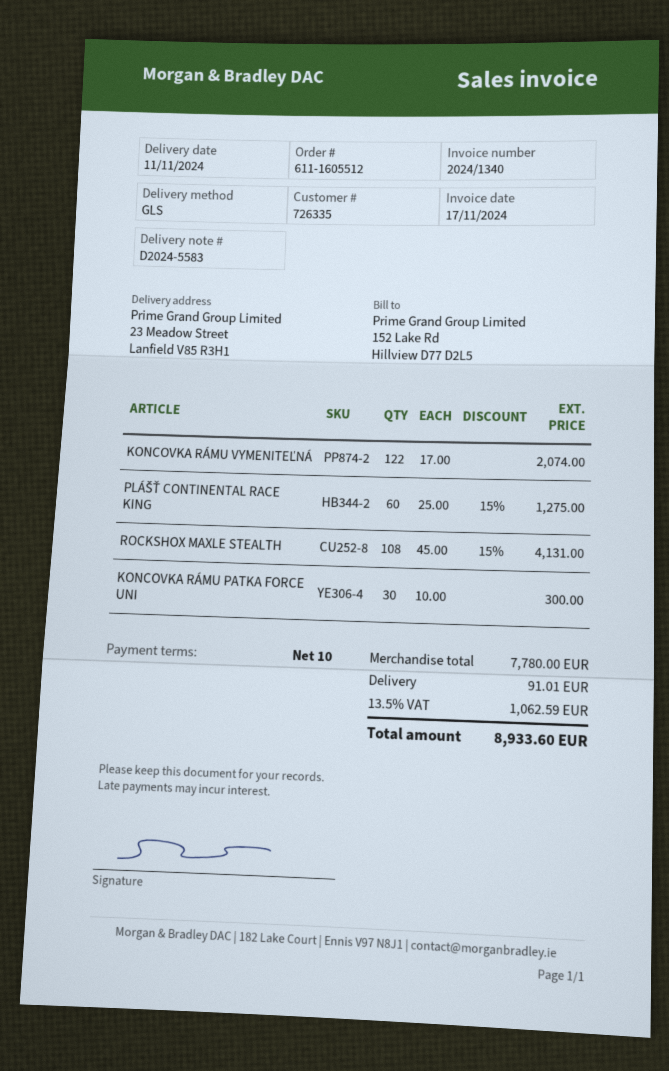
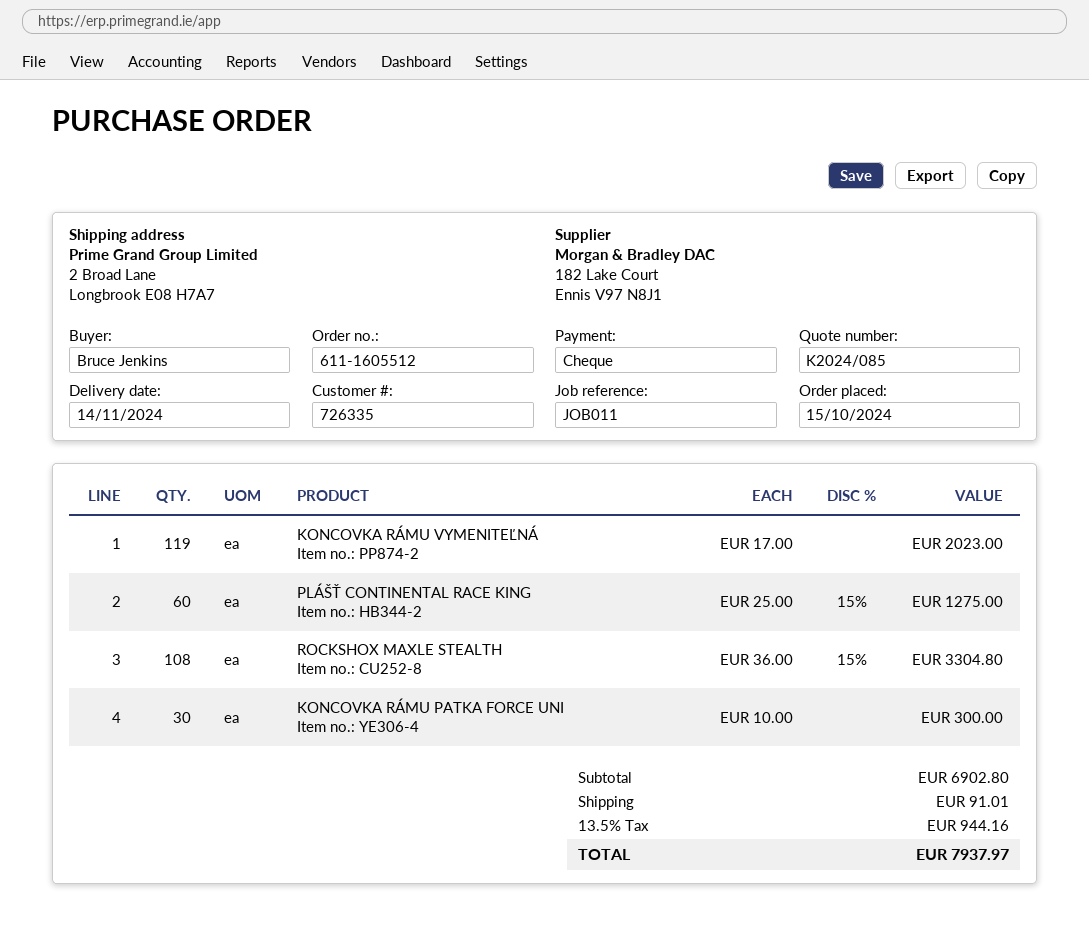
delivery date: 2024-11-11 -> 2024-11-14
ship to: 23 Meadow Street, Lanfield V85 R3H1 -> 2 Broad Lane, Longbrook E08 H7A7
KONCOVKA RÁMU VYMENITEĽNÁ: 122 x 17.00 = 2074.00 -> 119 x 17.00 = 2023.00
ROCKSHOX MAXLE STEALTH: 108 x 45.00 - 15% = 4131.00 -> 108 x 36.00 - 15% = 3304.80
subtotal: 7780.00 -> 6902.80
tax: 13.5% = 1062.59 -> 13.5% = 944.16
total: 8933.60 -> 7937.97

